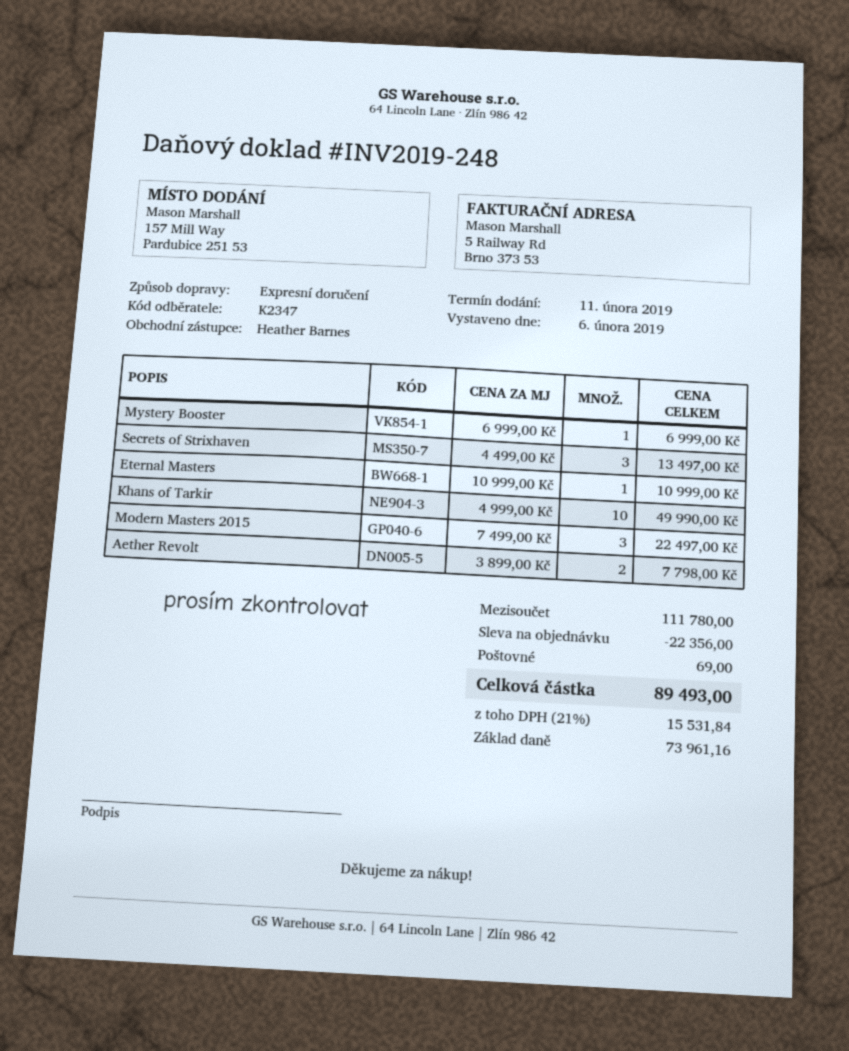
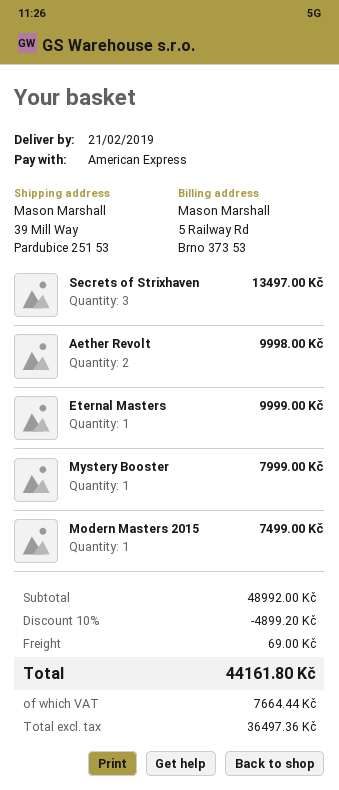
delivery date: 2019-02-11 -> 2019-02-21
ship to: 157 Mill Way, Pardubice 251 53 -> 39 Mill Way, Pardubice 251 53
Mystery Booster: 1 for 6999.00 -> 1 for 7999.00
Eternal Masters: 1 for 10999.00 -> 1 for 9999.00
Khans of Tarkir: 10 for 49990.00 -> none
Modern Masters 2015: 3 for 22497.00 -> 1 for 7499.00
Aether Revolt: 2 for 7798.00 -> 2 for 9998.00
subtotal: 111780.00 -> 48992.00
discount: 22356.00 -> 4899.20
net: 73961.16 -> 36497.36
tax: 15531.84 -> 7664.44
total: 89493.00 -> 44161.80

